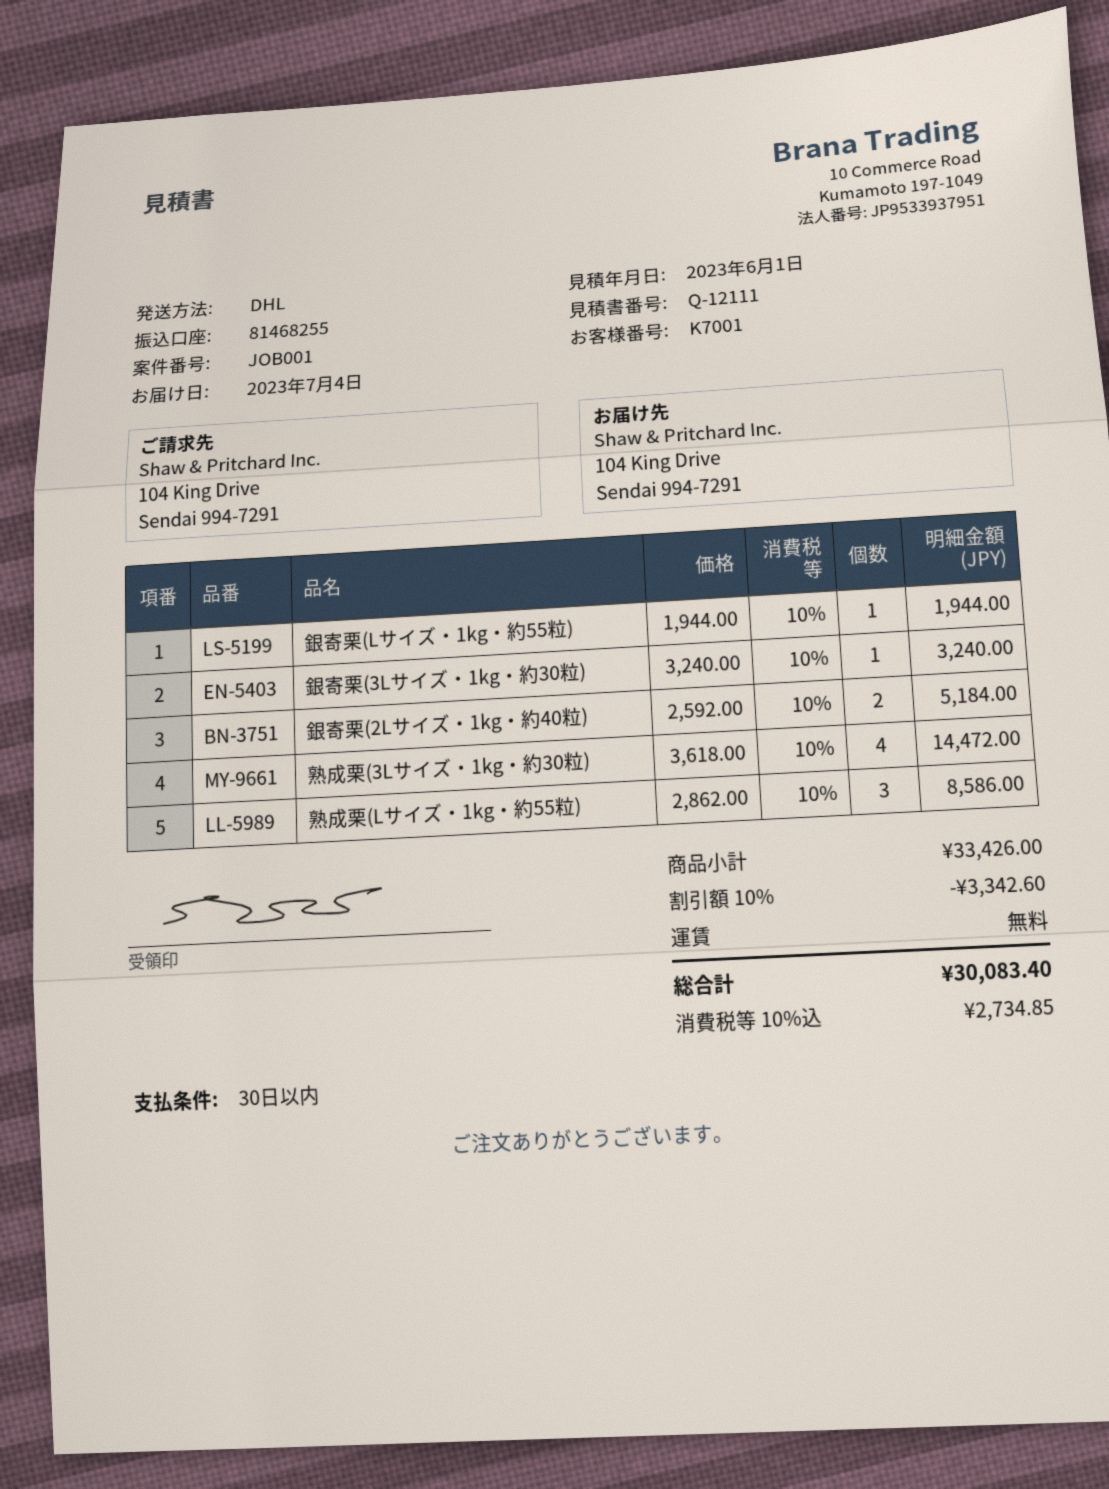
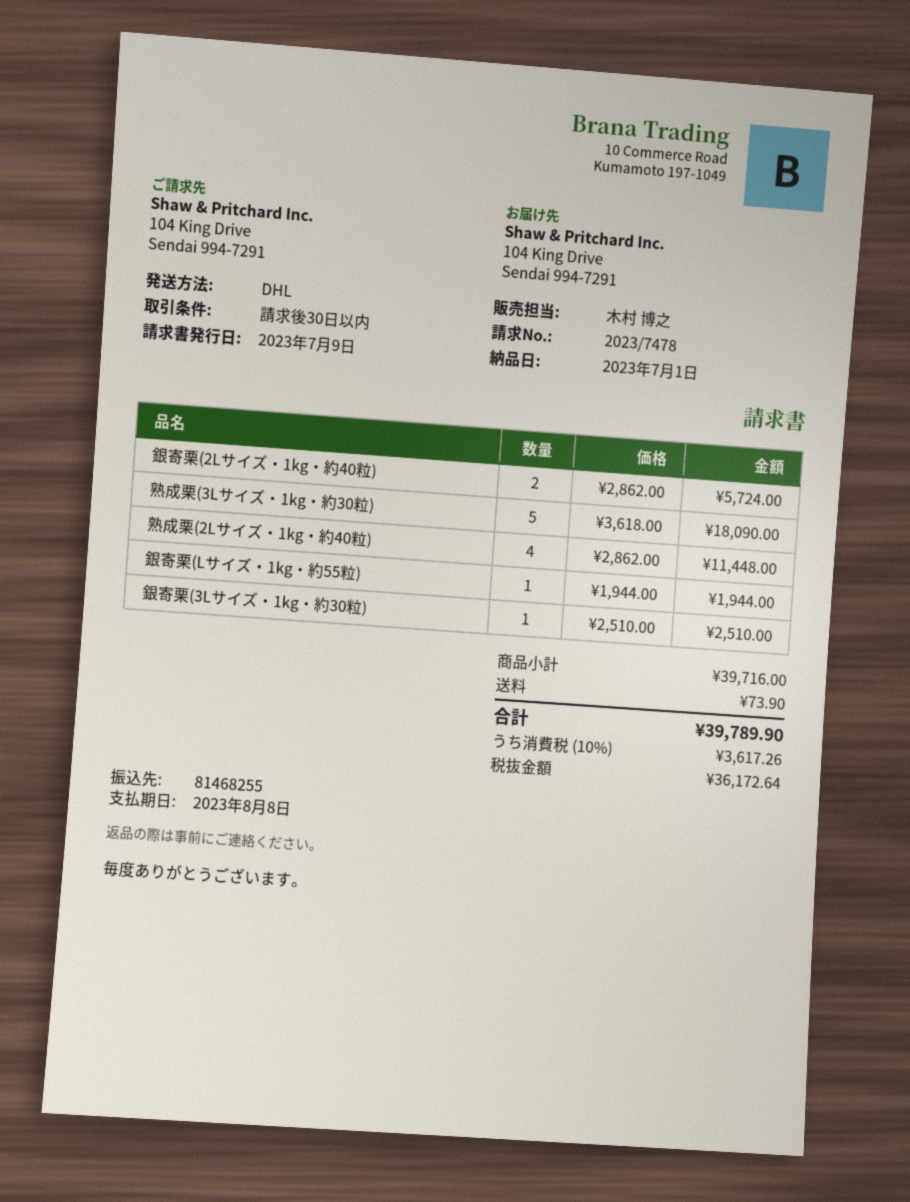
delivery date: 2023-07-04 -> 2023-07-01
銀寄栗(3Lサイズ・1kg・約30粒): 1 x 3240.00 = 3240.00 -> 1 x 2510.00 = 2510.00
銀寄栗(2Lサイズ・1kg・約40粒): 2 x 2592.00 = 5184.00 -> 2 x 2862.00 = 5724.00
熟成栗(3Lサイズ・1kg・約30粒): 4 x 3618.00 = 14472.00 -> 5 x 3618.00 = 18090.00
熟成栗(Lサイズ・1kg・約55粒): 3 x 2862.00 = 8586.00 -> none
熟成栗(2Lサイズ・1kg・約40粒): none -> 4 x 2862.00 = 11448.00
subtotal: 33426.00 -> 39716.00
discount: 10% = 3342.60 -> none
shipping: 0.00 -> 73.90
tax: 10% = 2734.85 -> 10% = 3617.26
total: 30083.40 -> 39789.90

